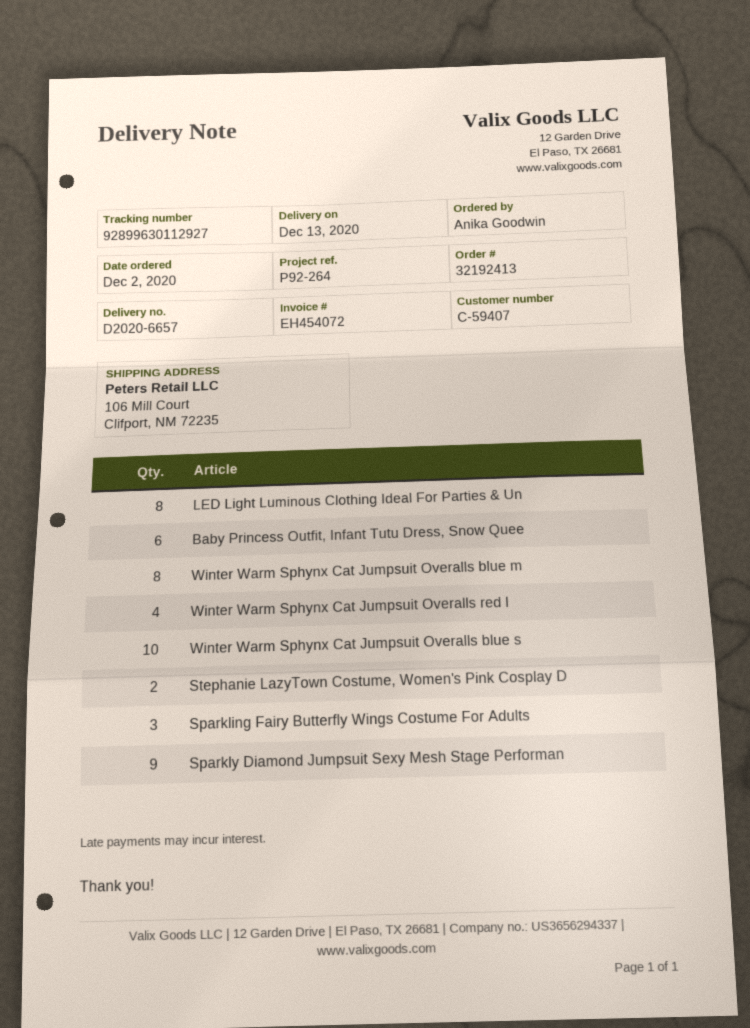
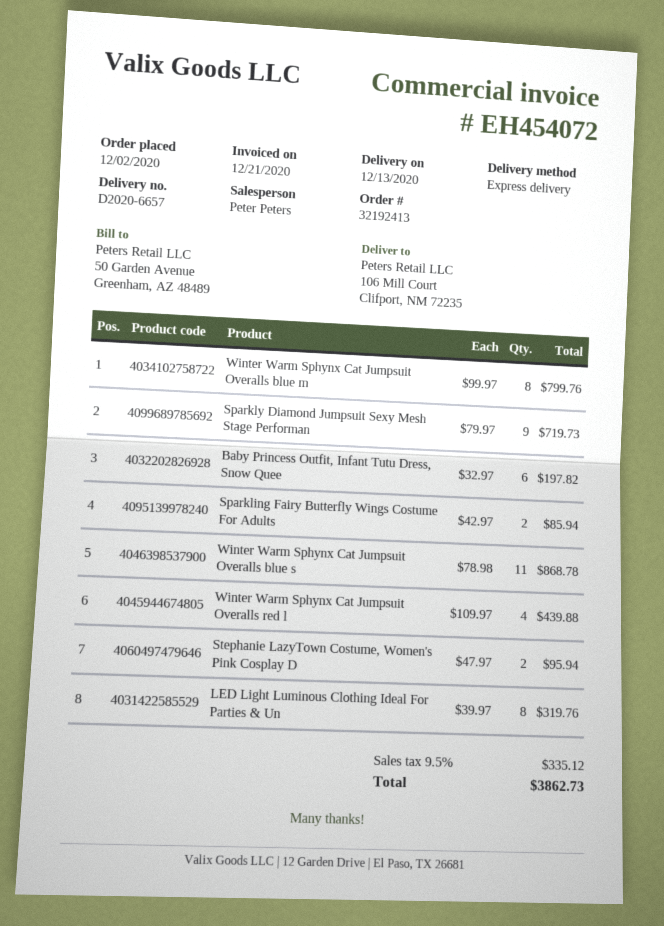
Winter Warm Sphynx Cat Jumpsuit Overalls blue s: 10 -> 11
Sparkling Fairy Butterfly Wings Costume For Adults: 3 -> 2

